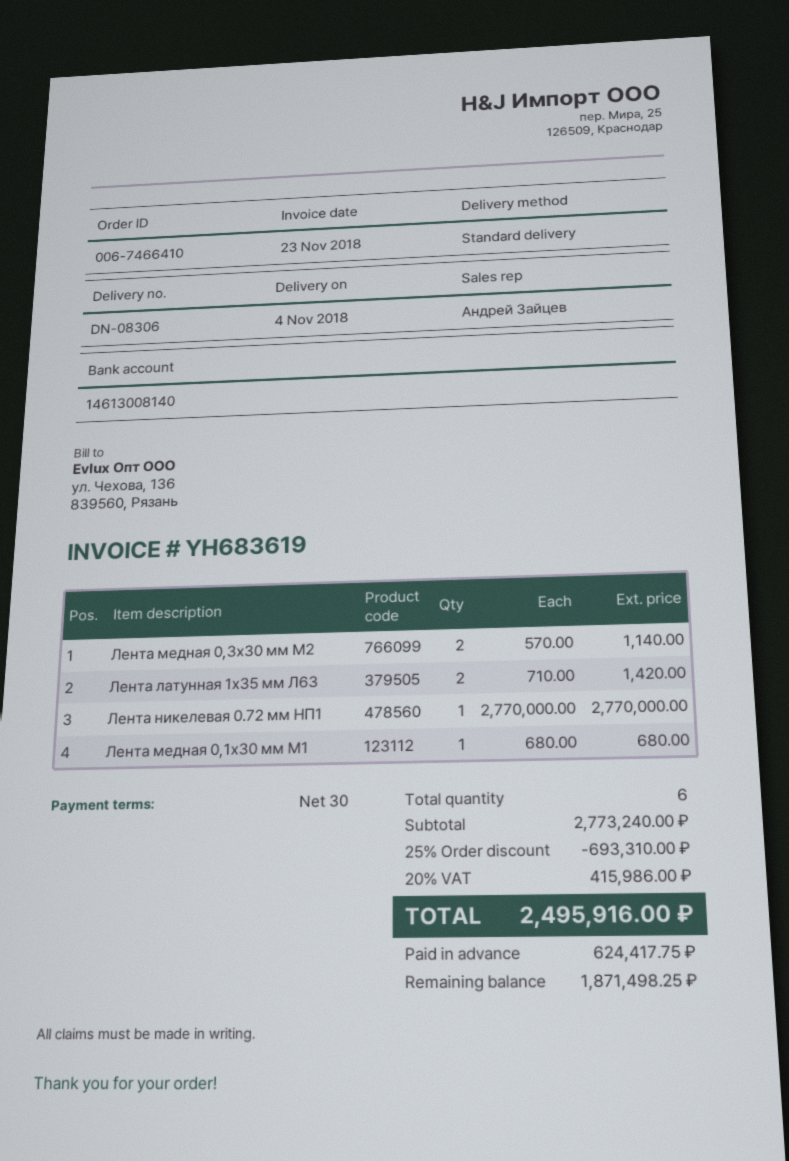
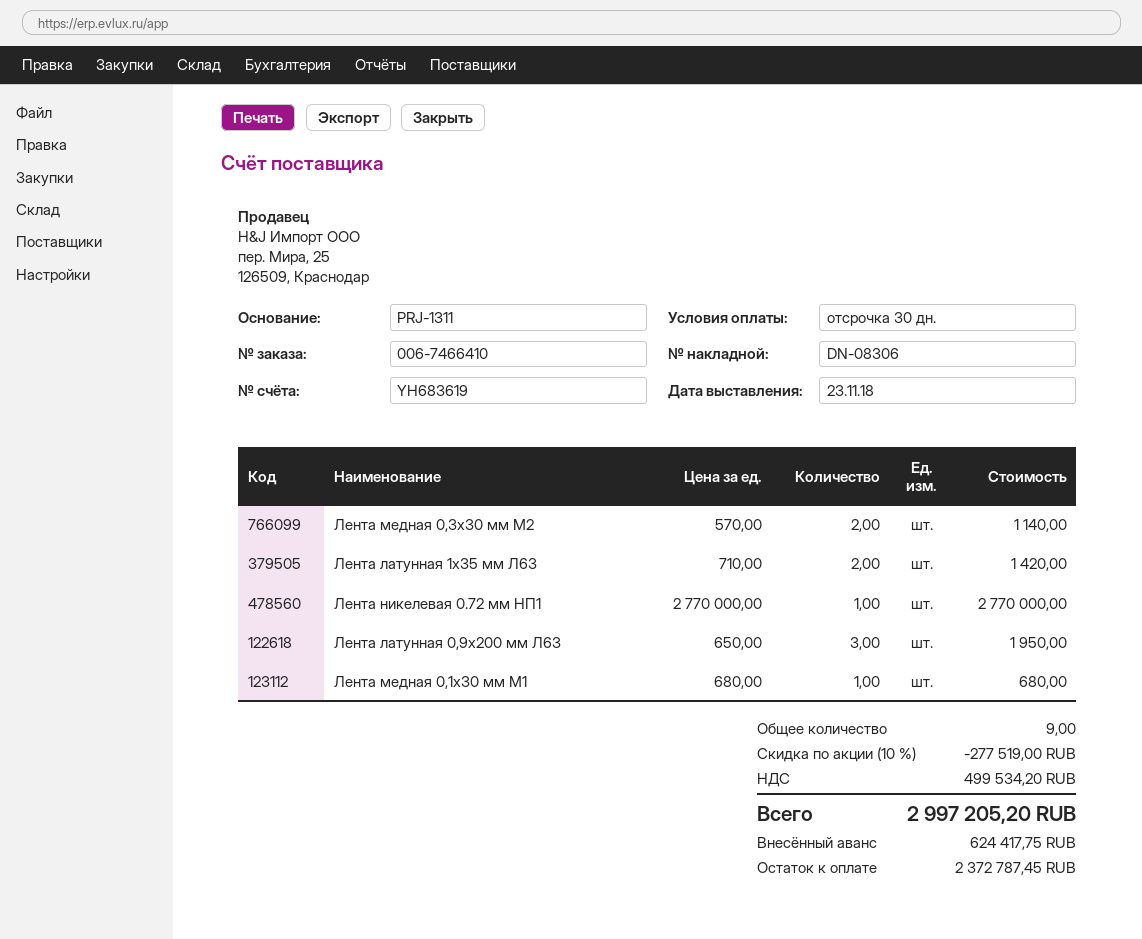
Лента латунная 0,9х200 мм Л63: none -> 3 x 650.00 = 1950.00
total quantity: 6 -> 9
discount: 25% = 693310.00 -> 10% = 277519.00
tax: 415986.00 -> 499534.20
total: 2495916.00 -> 2997205.20
balance: 1871498.25 -> 2372787.45

